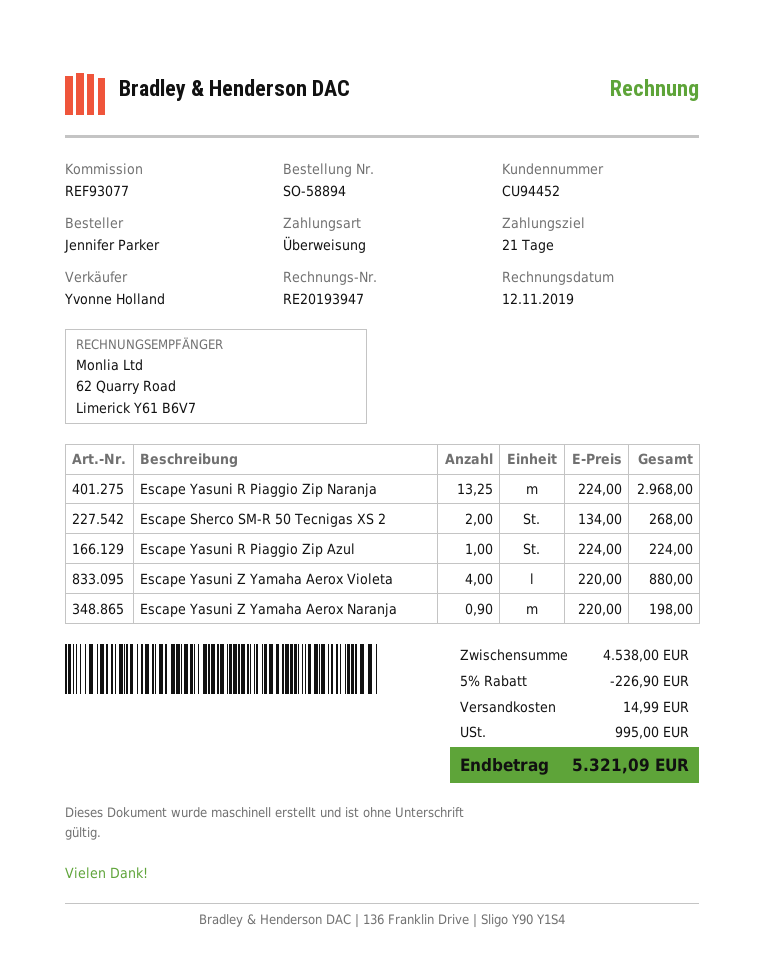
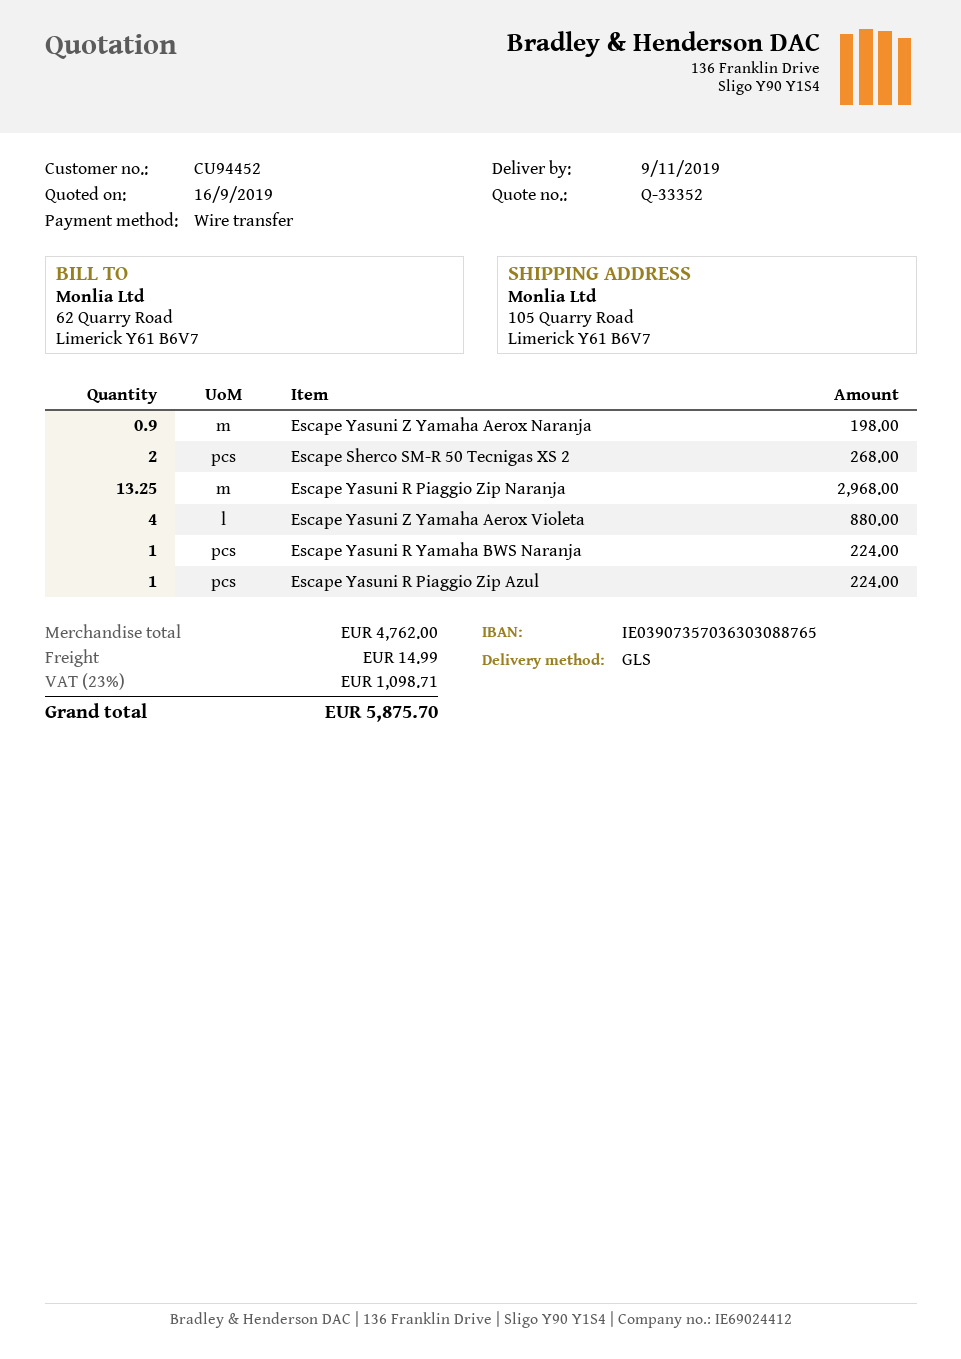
Escape Yasuni R Yamaha BWS Naranja: none -> 1 for 224.00
subtotal: 4538.00 -> 4762.00
discount: 5% = 226.90 -> none
tax: 995.00 -> 1098.71
total: 5321.09 -> 5875.70

